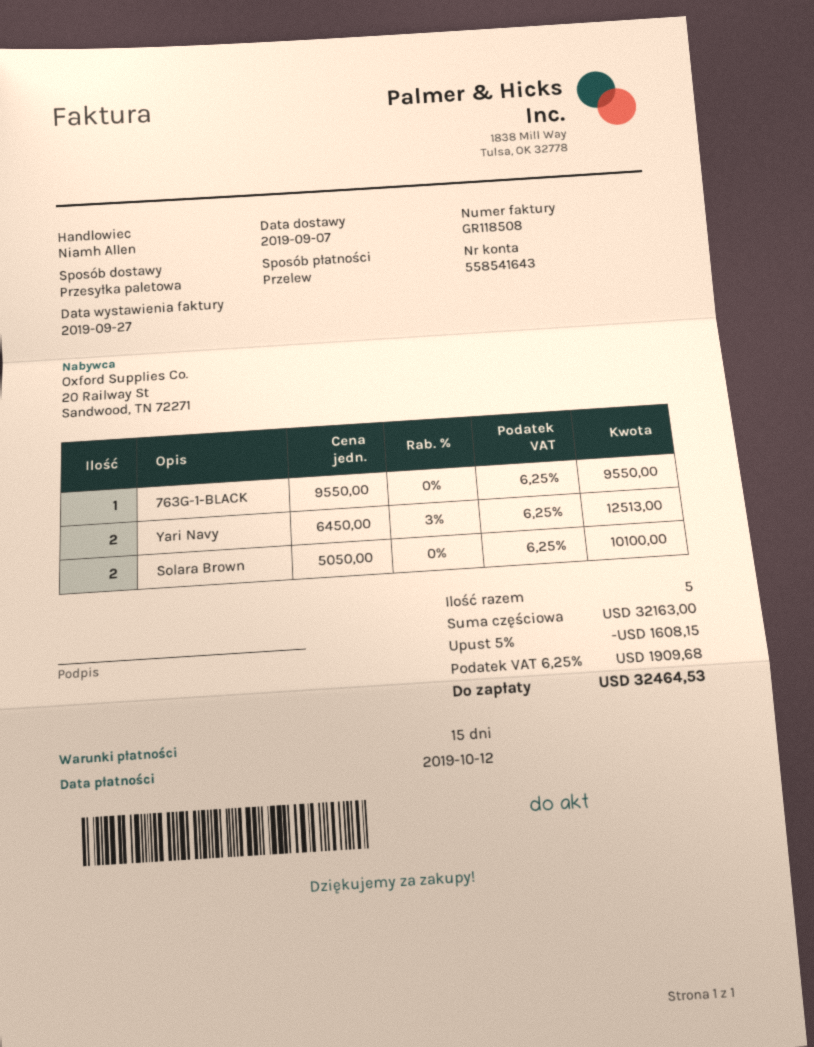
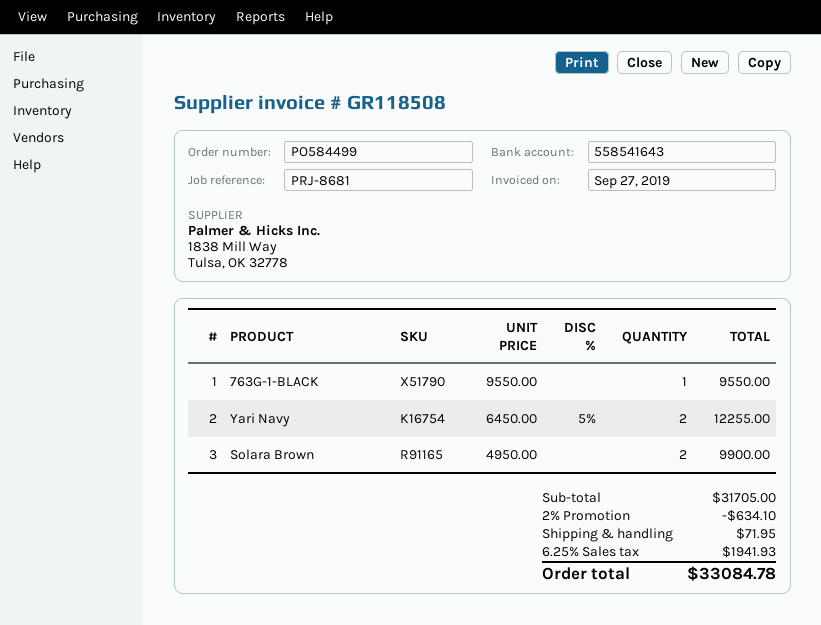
Yari Navy: 2 x 6450.00 - 3% = 12513.00 -> 2 x 6450.00 - 5% = 12255.00
Solara Brown: 2 x 5050.00 = 10100.00 -> 2 x 4950.00 = 9900.00
subtotal: 32163.00 -> 31705.00
discount: 5% = 1608.15 -> 2% = 634.10
shipping: none -> 71.95
tax: 6.25% = 1909.68 -> 6.25% = 1941.93
total: 32464.53 -> 33084.78

